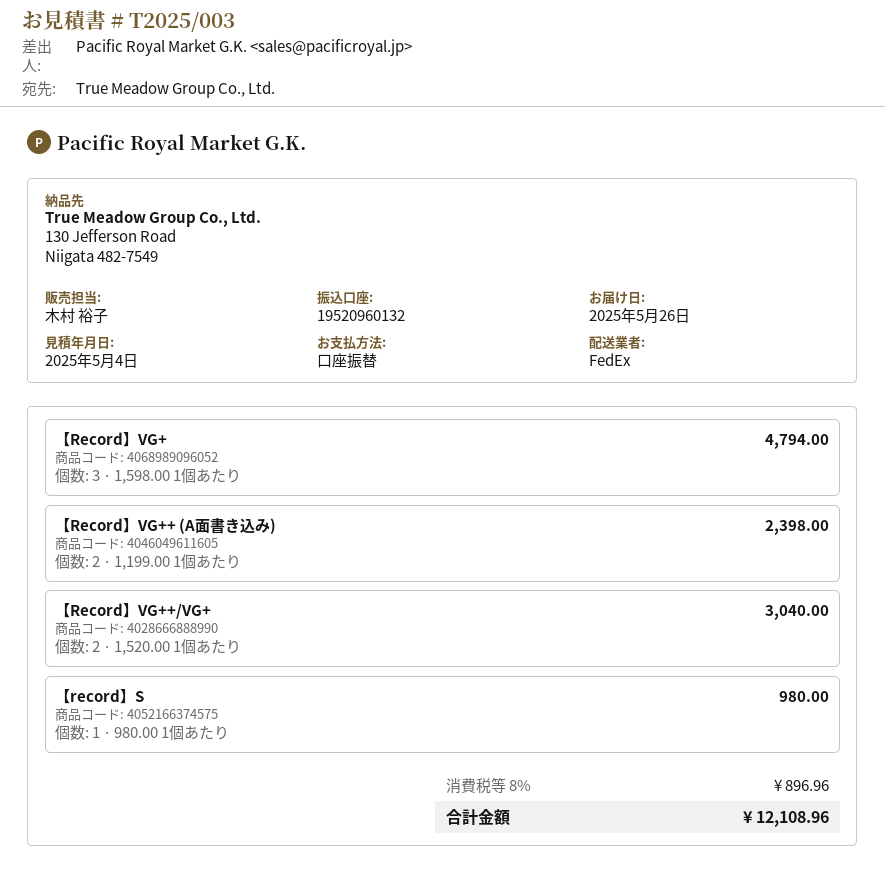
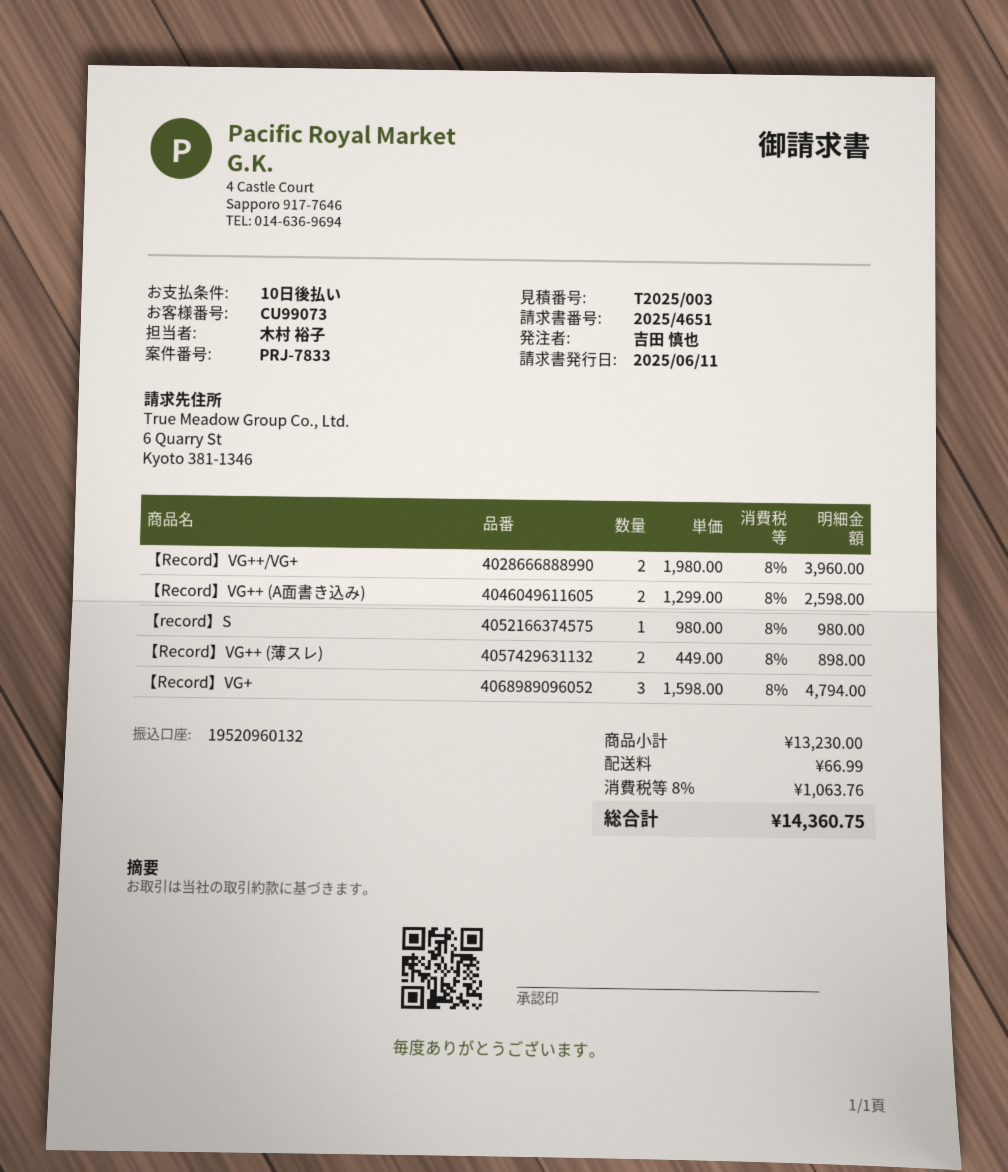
【Record】VG++ (A面書き込み): 2 x 1199.00 = 2398.00 -> 2 x 1299.00 = 2598.00
【Record】VG++/VG+: 2 x 1520.00 = 3040.00 -> 2 x 1980.00 = 3960.00
【Record】VG++ (薄スレ): none -> 2 x 449.00 = 898.00
shipping: none -> 66.99
tax: 8% = 896.96 -> 8% = 1063.76
total: 12108.96 -> 14360.75

